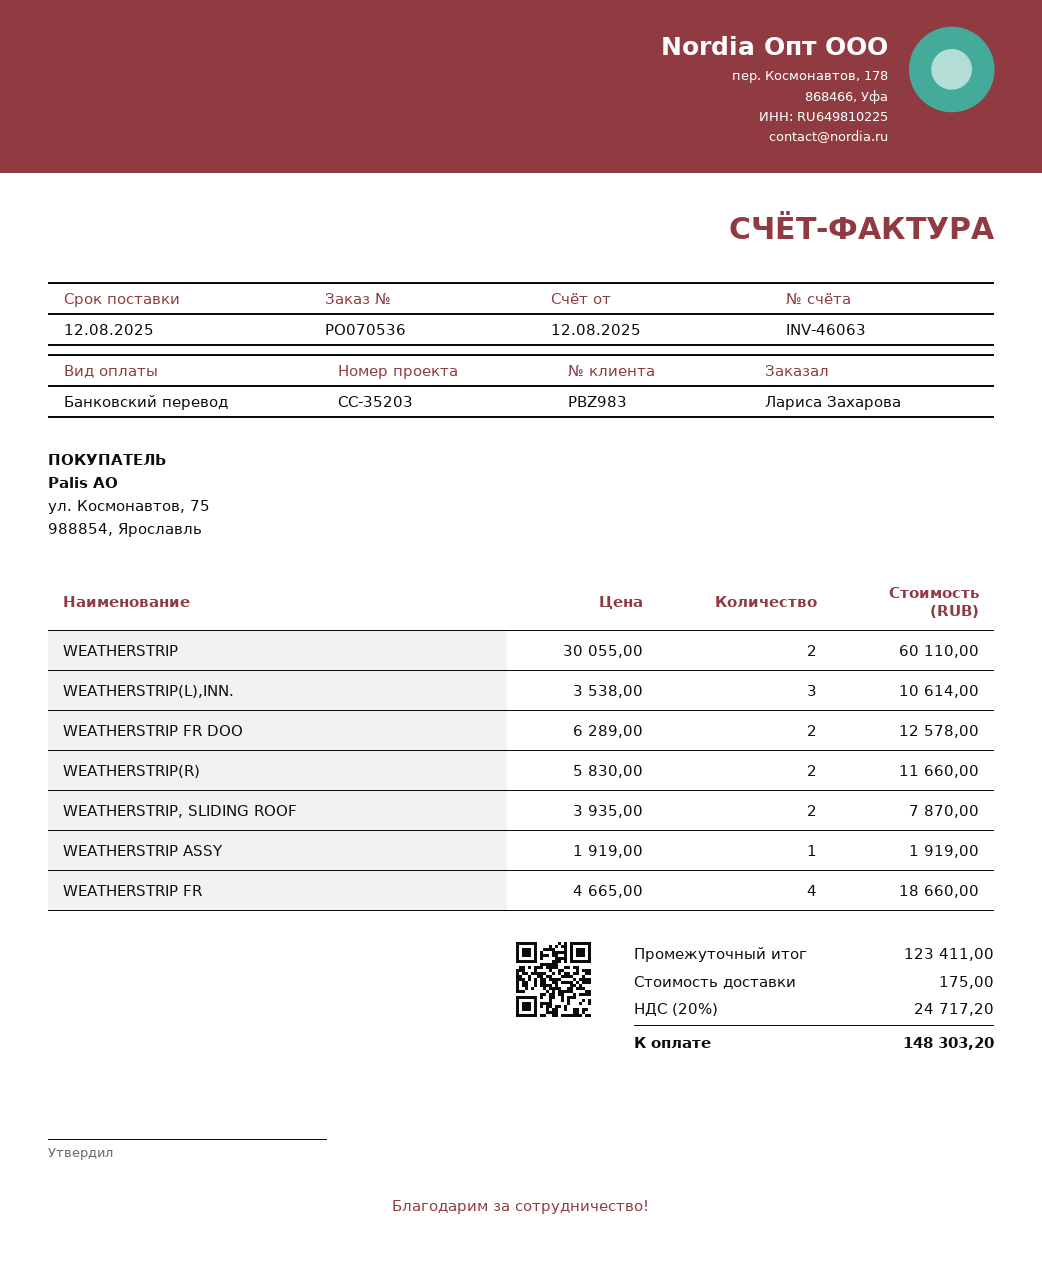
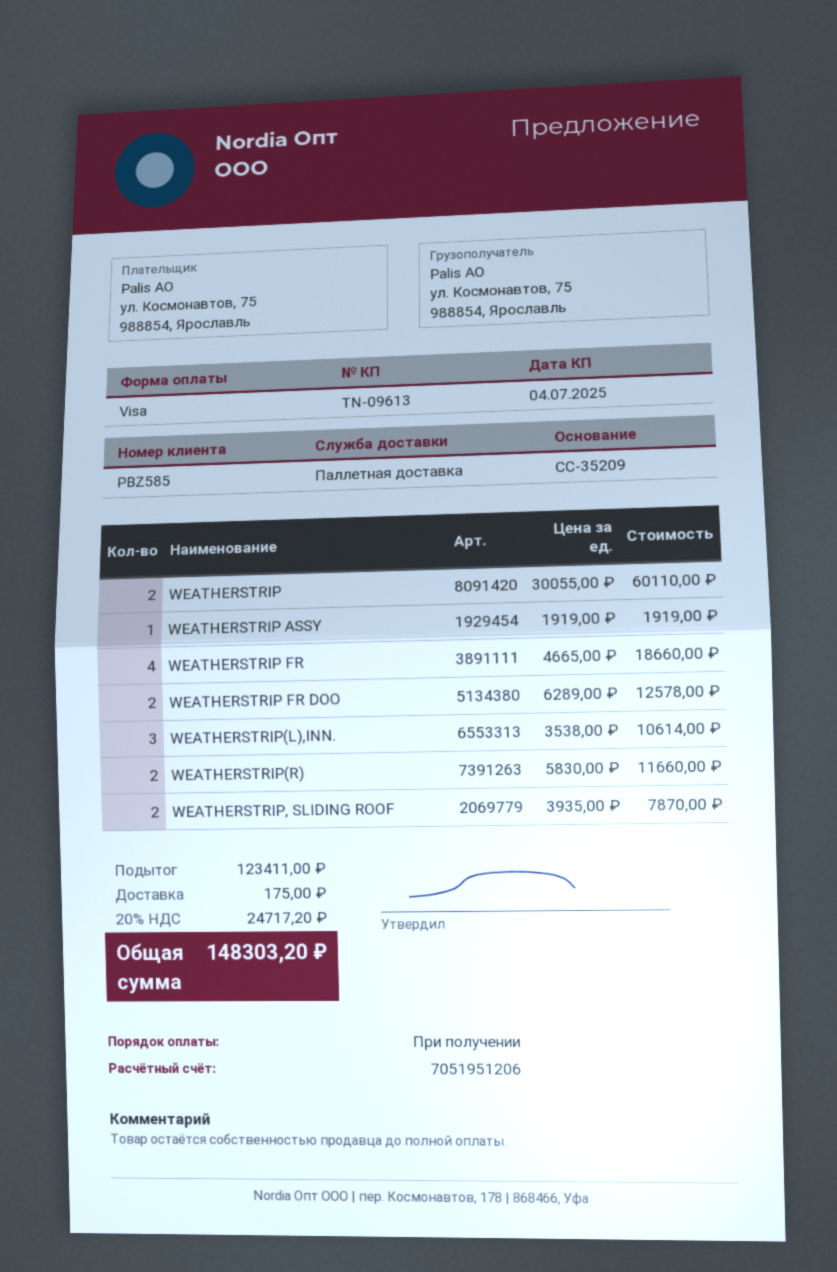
customer number: PBZ983 -> PBZ585
reference: CC-35203 -> CC-35209
payment method: bank transfer -> Visa

